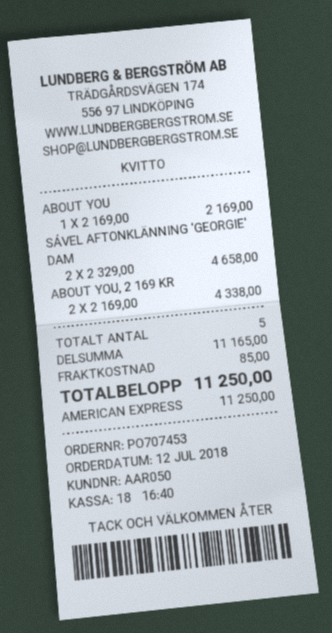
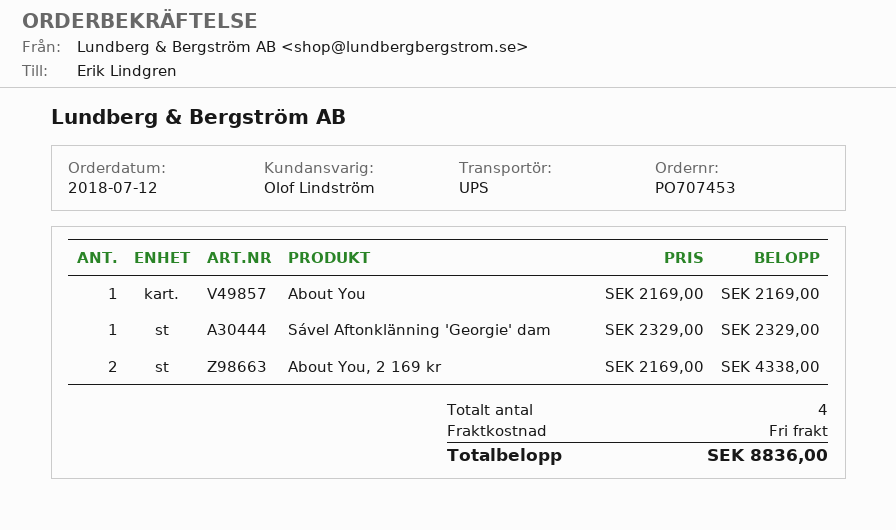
SÁVEL AFTONKLÄNNING 'GEORGIE' DAM: 2 x 2329.00 = 4658.00 -> 1 x 2329.00 = 2329.00
total quantity: 5 -> 4
shipping: 85.00 -> 0.00
total: 11250.00 -> 8836.00

